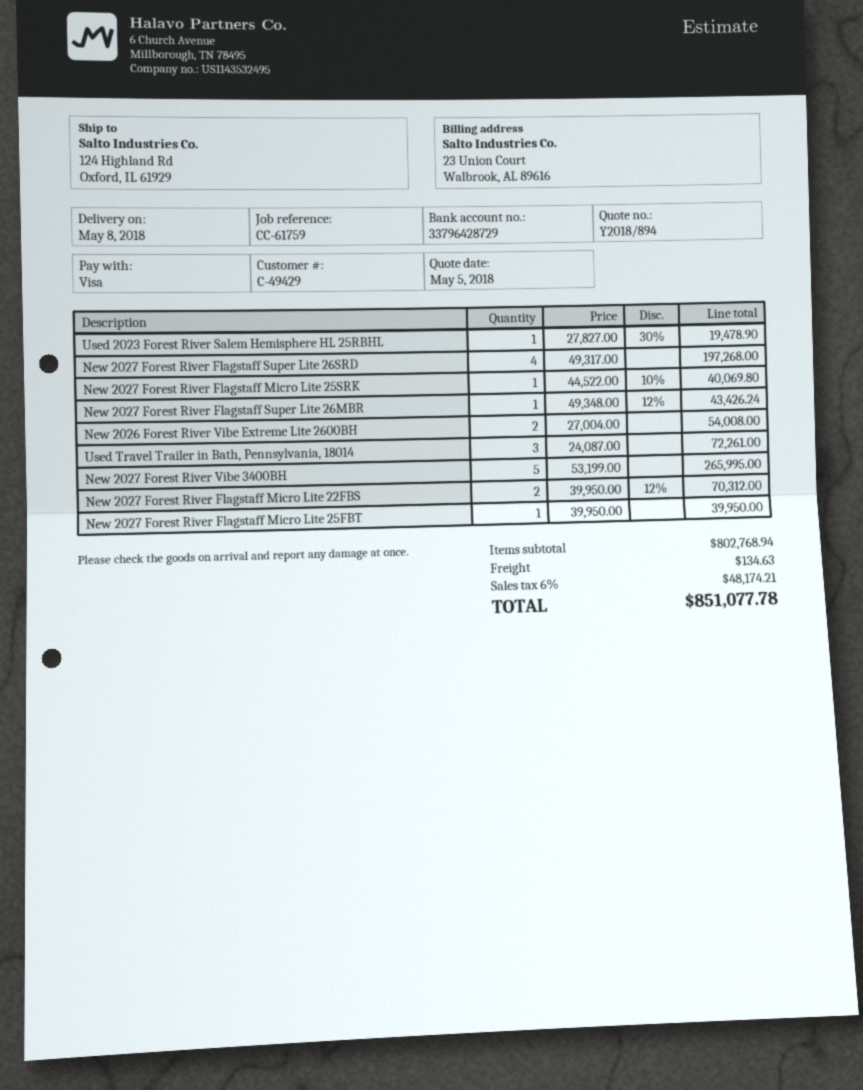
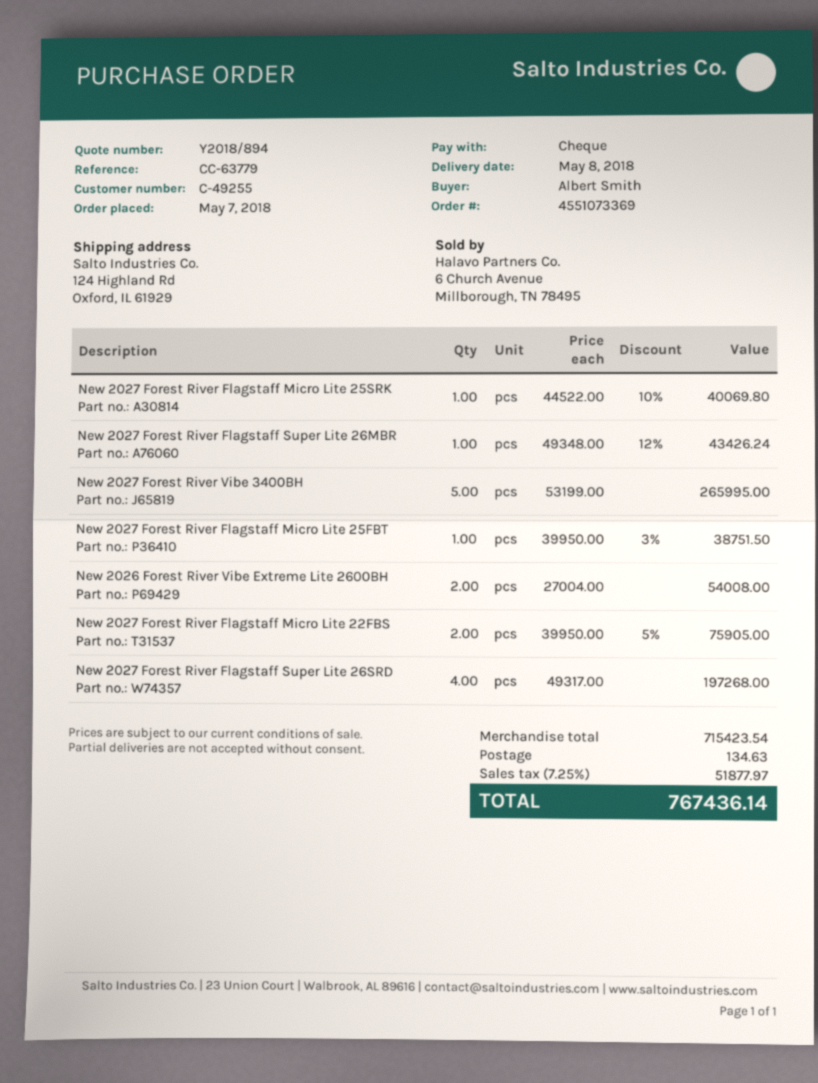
customer number: C-49429 -> C-49255
reference: CC-61759 -> CC-63779
payment method: Visa -> cheque
Used 2023 Forest River Salem Hemisphere HL 25RBHL: 1 x 27827.00 - 30% = 19478.90 -> none
Used Travel Trailer in Bath, Pennsylvania, 18014: 3 x 24087.00 = 72261.00 -> none
New 2027 Forest River Flagstaff Micro Lite 22FBS: 2 x 39950.00 - 12% = 70312.00 -> 2 x 39950.00 - 5% = 75905.00
New 2027 Forest River Flagstaff Micro Lite 25FBT: 1 x 39950.00 = 39950.00 -> 1 x 39950.00 - 3% = 38751.50
subtotal: 802768.94 -> 715423.54
tax: 6% = 48174.21 -> 7.25% = 51877.97
total: 851077.78 -> 767436.14

